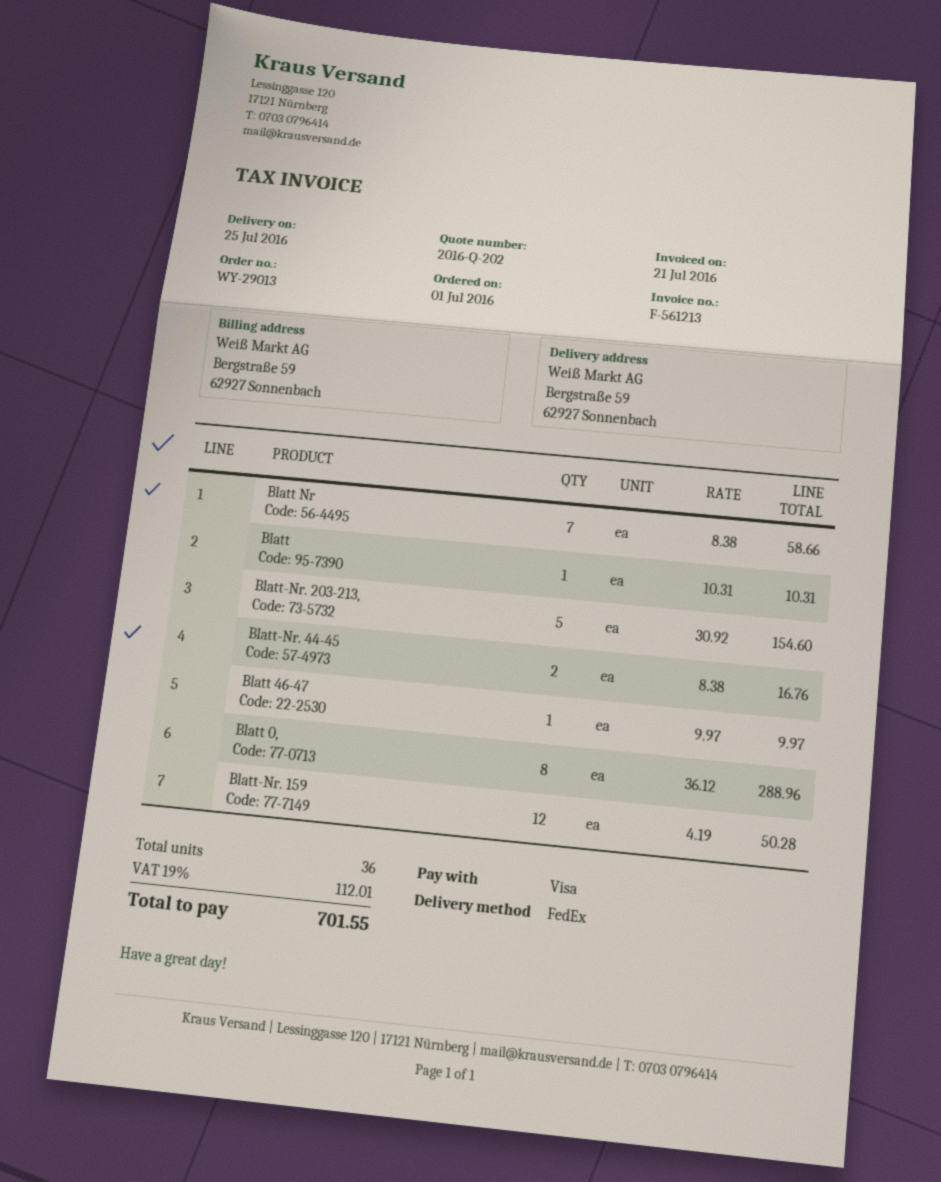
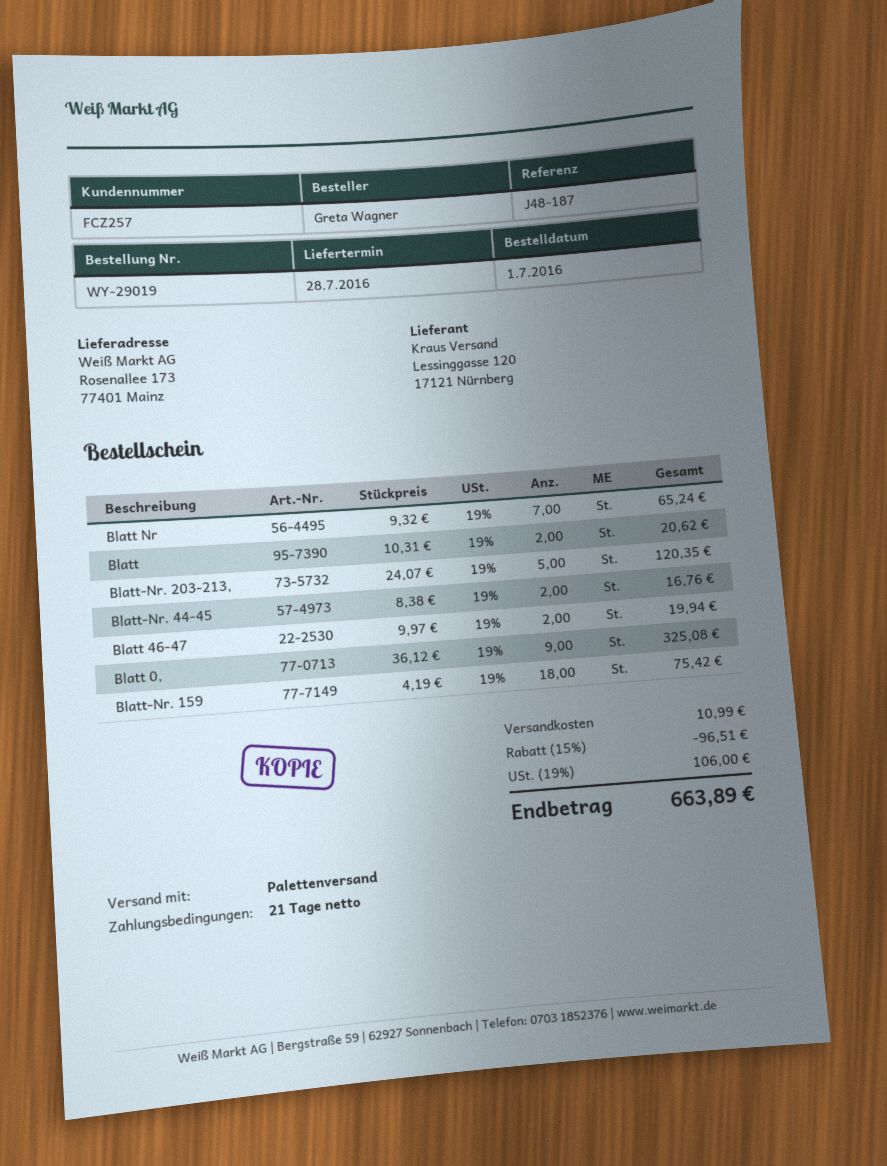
order number: WY-29013 -> WY-29019
delivery date: 2016-07-25 -> 2016-07-28
shipping method: FedEx -> pallet freight
ship to: Bergstraße 59, 62927 Sonnenbach -> Rosenallee 173, 77401 Mainz
Blatt Nr: 7 x 8.38 = 58.66 -> 7 x 9.32 = 65.24
Blatt: 1 x 10.31 = 10.31 -> 2 x 10.31 = 20.62
Blatt-Nr. 203-213,: 5 x 30.92 = 154.60 -> 5 x 24.07 = 120.35
Blatt 46-47: 1 x 9.97 = 9.97 -> 2 x 9.97 = 19.94
Blatt 0,: 8 x 36.12 = 288.96 -> 9 x 36.12 = 325.08
Blatt-Nr. 159: 12 x 4.19 = 50.28 -> 18 x 4.19 = 75.42
discount: none -> 15% = 96.51
shipping: none -> 10.99
tax: 19% = 112.01 -> 19% = 106.00
total: 701.55 -> 663.89

